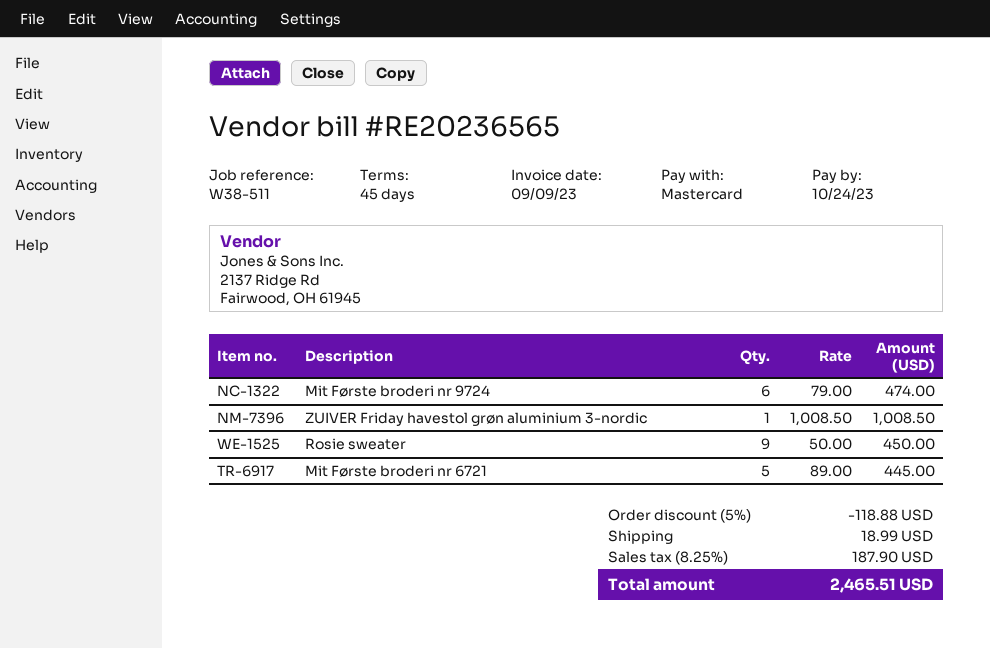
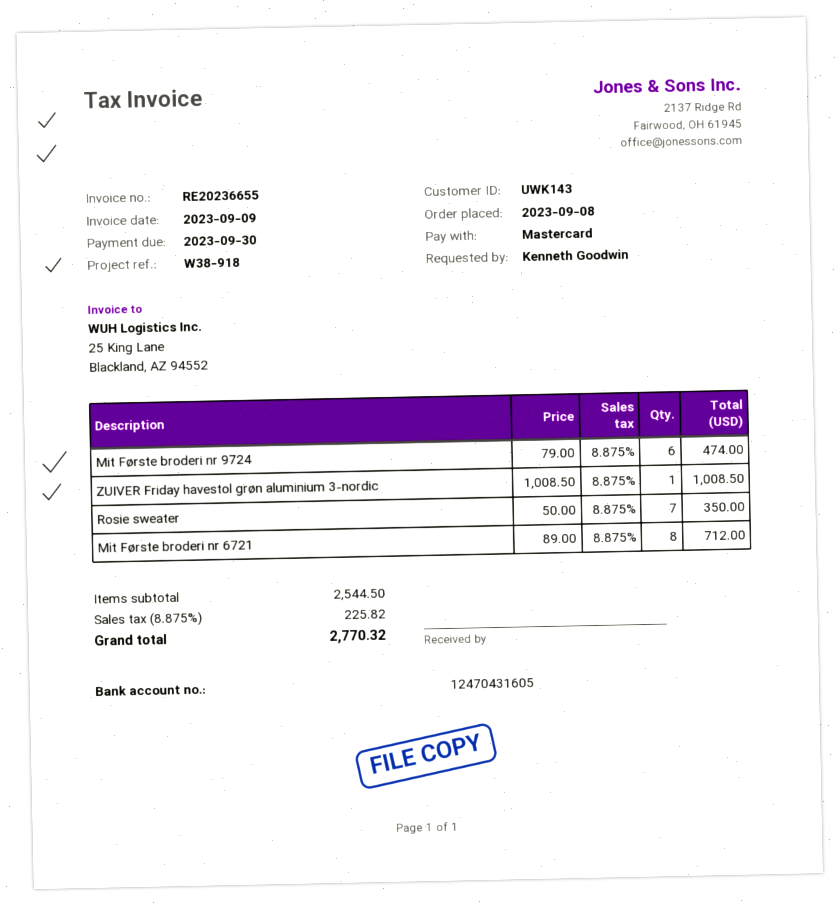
invoice number: RE20236565 -> RE20236655
due date: 2023-10-24 -> 2023-09-30
reference: W38-511 -> W38-918
Rosie sweater: 9 x 50.00 = 450.00 -> 7 x 50.00 = 350.00
Mit Første broderi nr 6721: 5 x 89.00 = 445.00 -> 8 x 89.00 = 712.00
discount: 5% = 118.88 -> none
shipping: 18.99 -> none
tax: 8.25% = 187.90 -> 8.875% = 225.82
total: 2465.51 -> 2770.32

